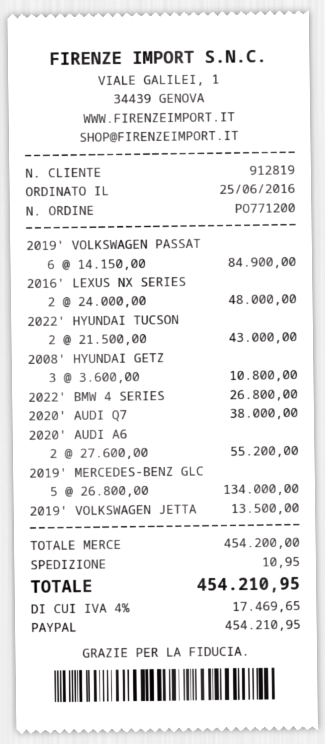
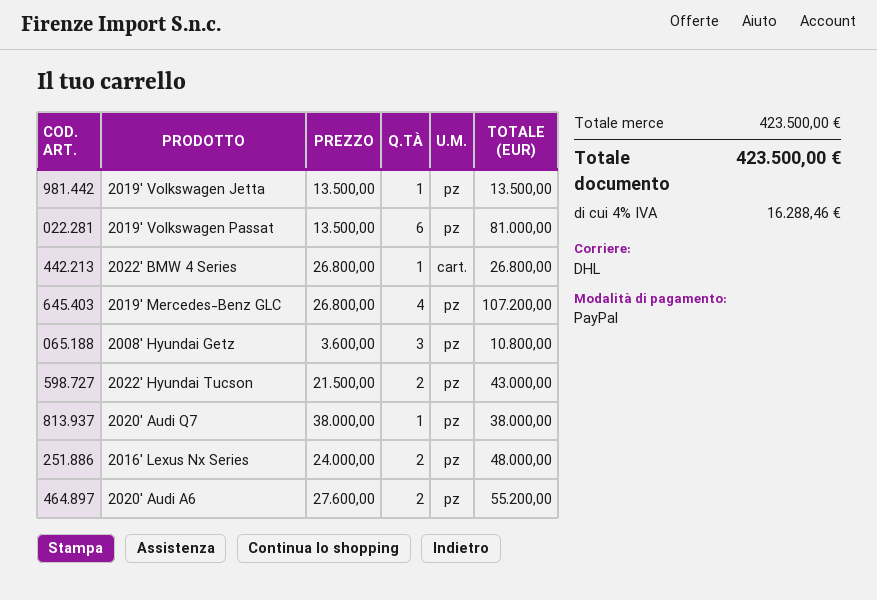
2019' VOLKSWAGEN PASSAT: 6 x 14150.00 = 84900.00 -> 6 x 13500.00 = 81000.00
2019' MERCEDES-BENZ GLC: 5 x 26800.00 = 134000.00 -> 4 x 26800.00 = 107200.00
subtotal: 454200.00 -> 423500.00
shipping: 10.95 -> none
tax: 4% = 17469.65 -> 4% = 16288.46
total: 454210.95 -> 423500.00

